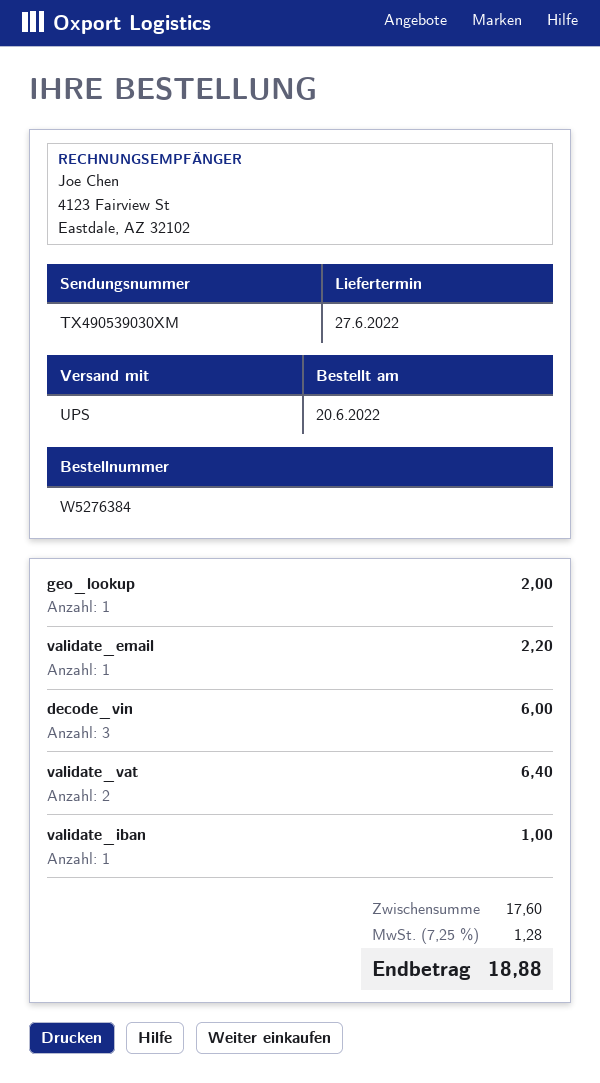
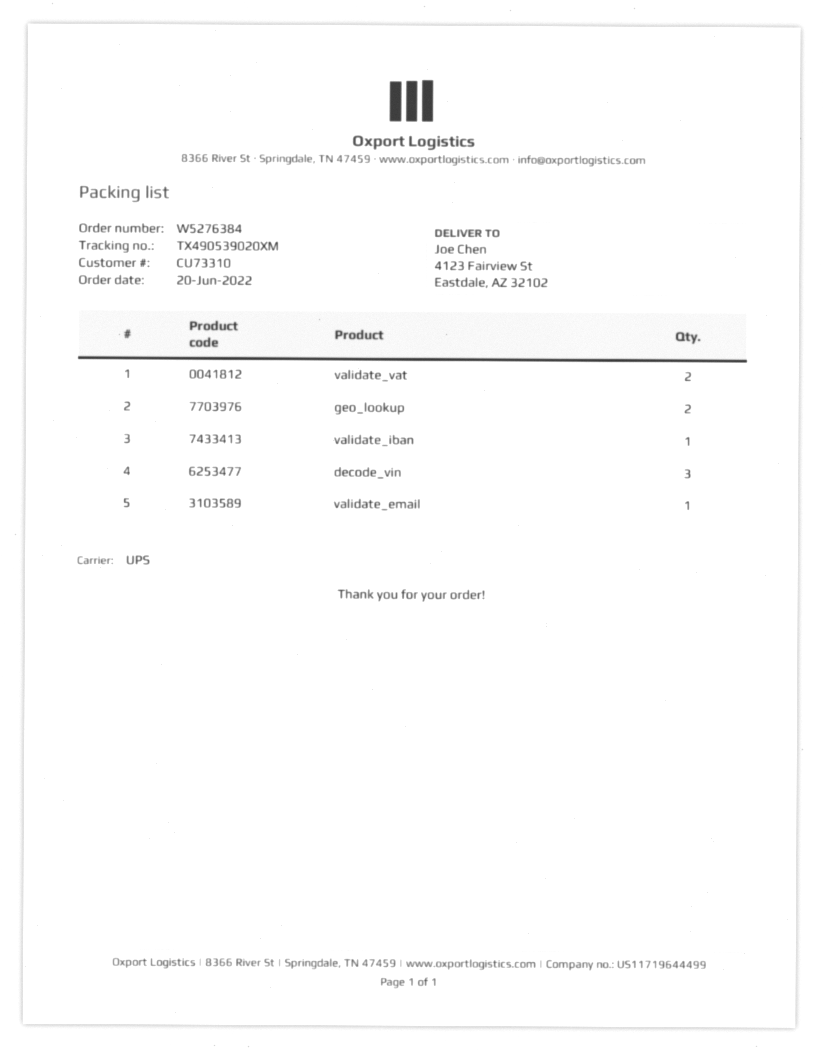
tracking number: TX490539030XM -> TX490539020XM
geo_lookup: 1 -> 2

